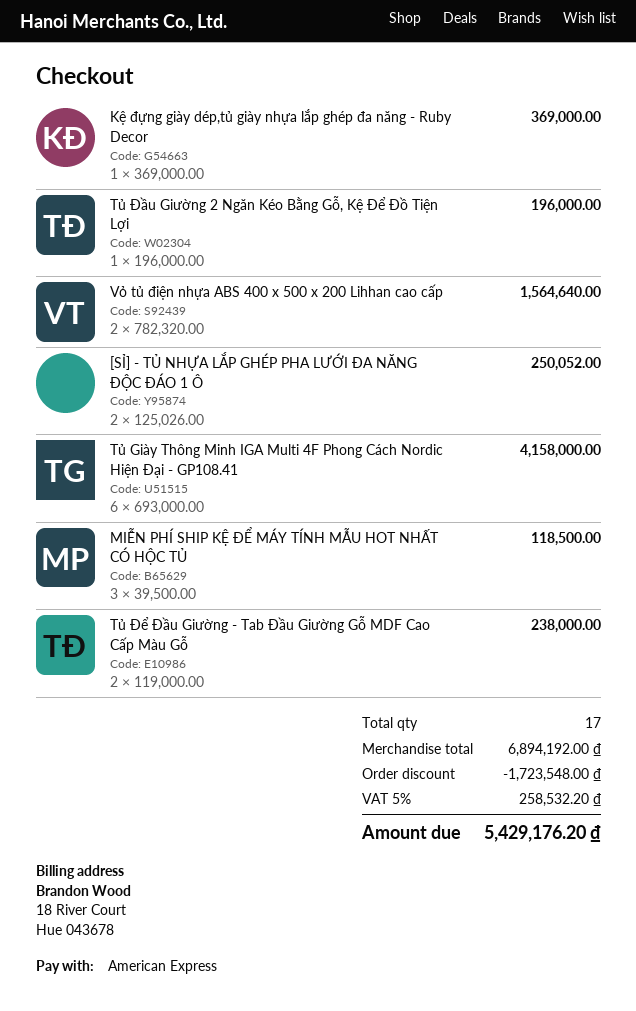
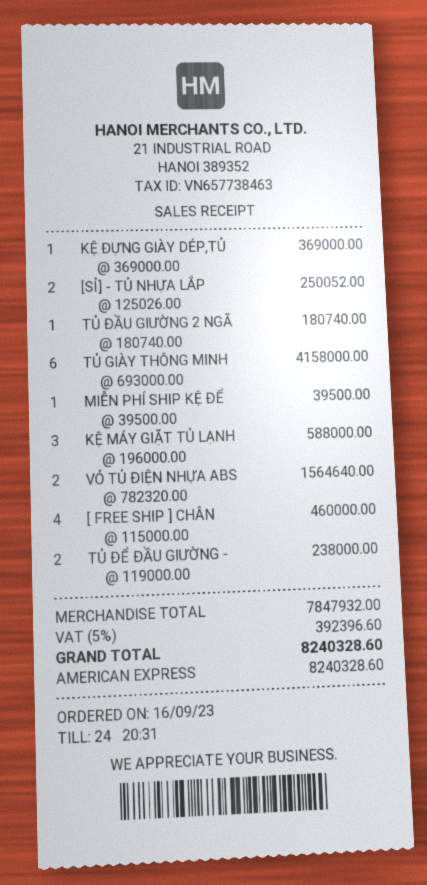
Tủ Đầu Giường 2 Ngăn Kéo Bằng Gỗ, Kệ Để Đồ Tiện Lợi: 1 x 196000.00 = 196000.00 -> 1 x 180740.00 = 180740.00
MIỄN PHÍ SHIP KỆ ĐỂ MÁY TÍNH MẪU HOT NHẤT CÓ HỘC TỦ: 3 x 39500.00 = 118500.00 -> 1 x 39500.00 = 39500.00
KỆ MÁY GIẶT TỦ LẠNH: none -> 3 x 196000.00 = 588000.00
[ FREE SHIP ] CHÂN: none -> 4 x 115000.00 = 460000.00
subtotal: 6894192.00 -> 7847932.00
discount: 1723548.00 -> none
tax: 5% = 258532.20 -> 5% = 392396.60
total: 5429176.20 -> 8240328.60

